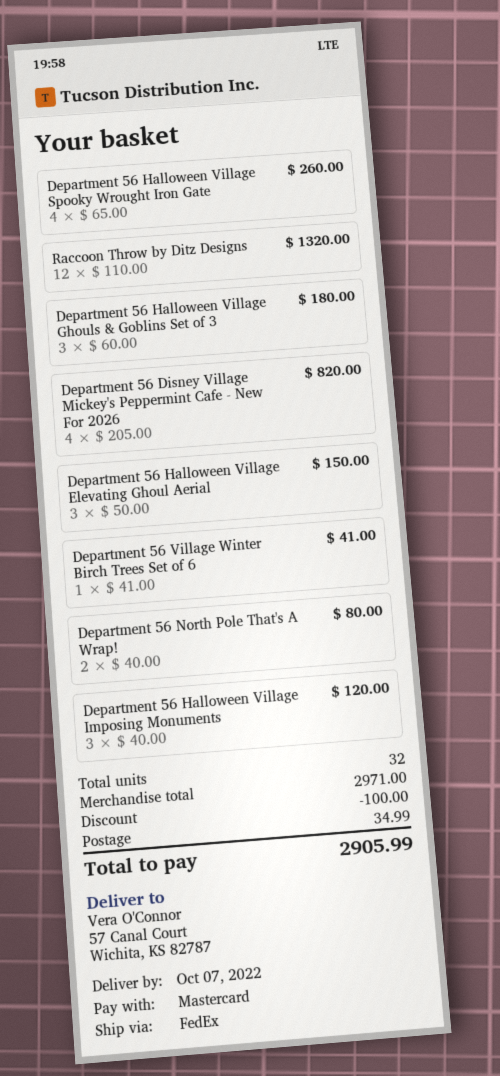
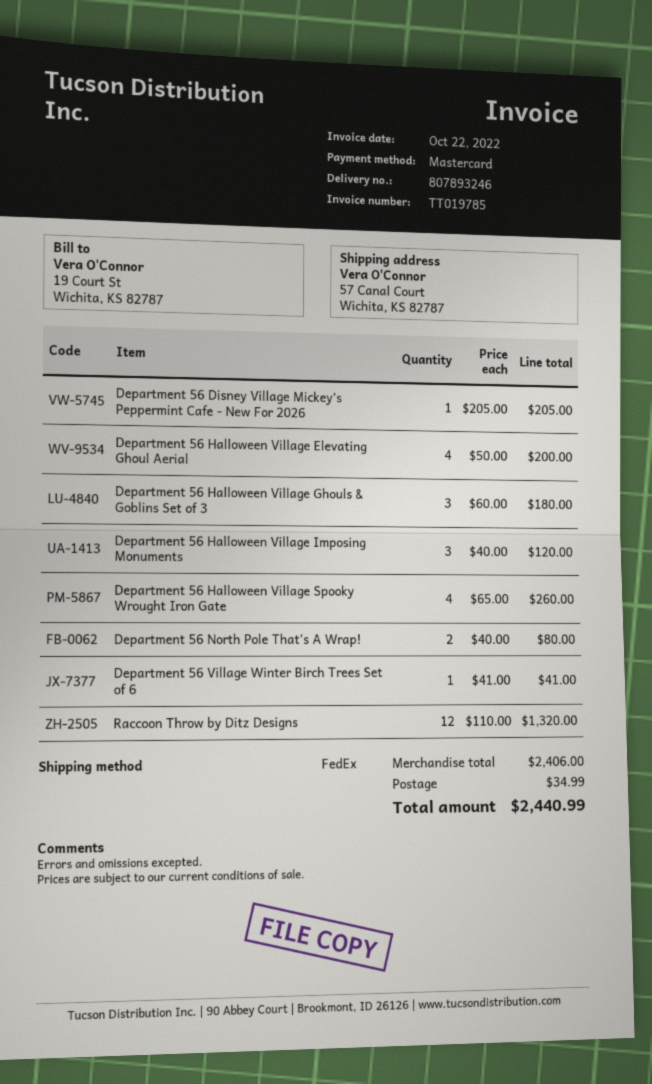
Department 56 Disney Village Mickey's Peppermint Cafe - New For 2026: 4 x 205.00 = 820.00 -> 1 x 205.00 = 205.00
Department 56 Halloween Village Elevating Ghoul Aerial: 3 x 50.00 = 150.00 -> 4 x 50.00 = 200.00
subtotal: 2971.00 -> 2406.00
discount: 100.00 -> none
total: 2905.99 -> 2440.99

